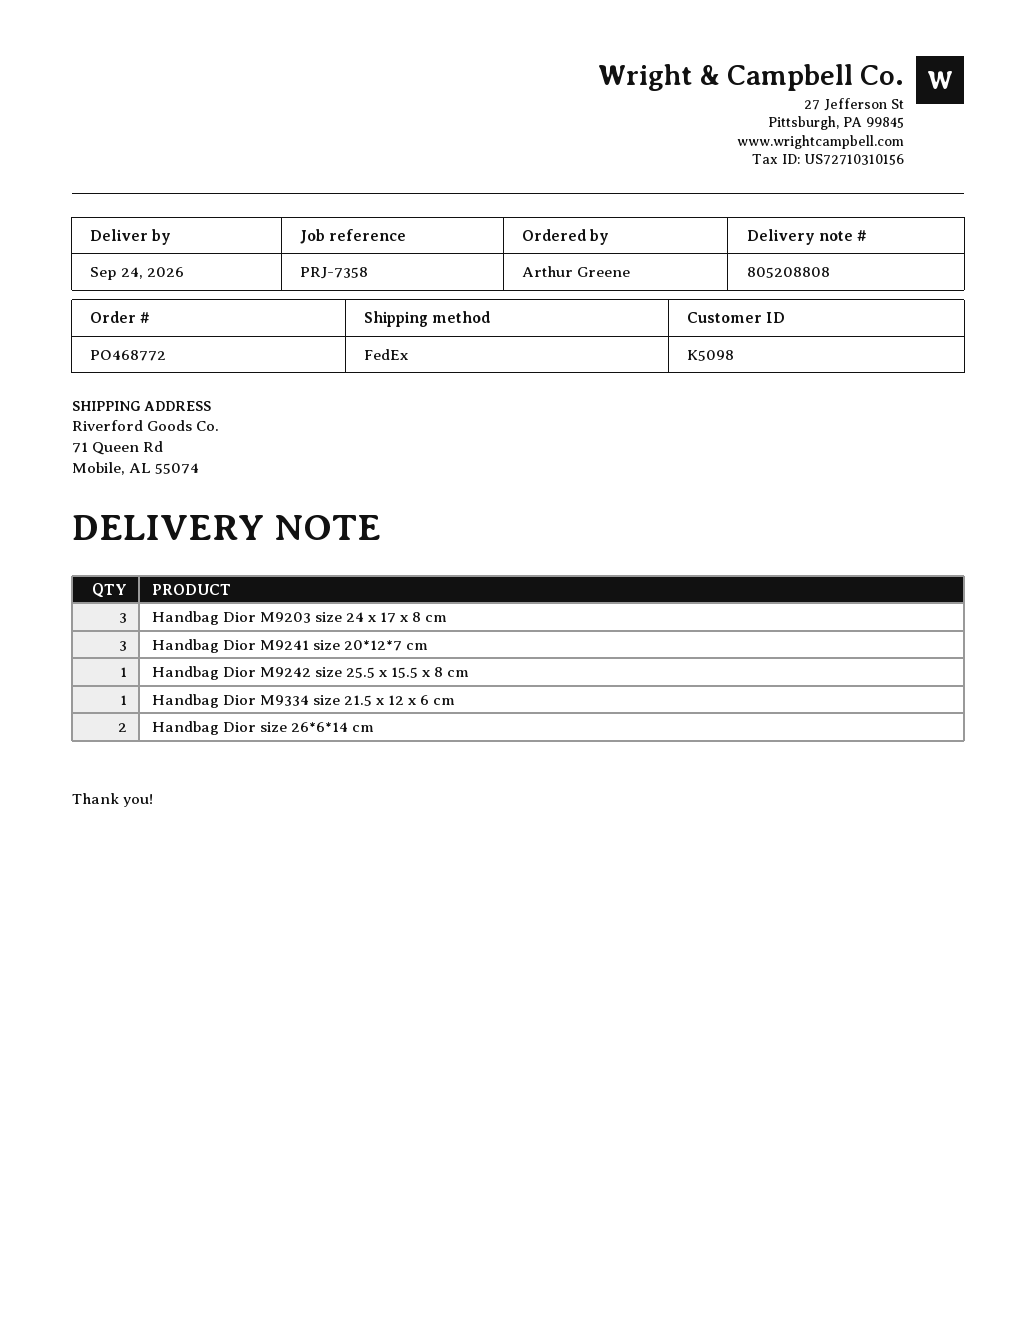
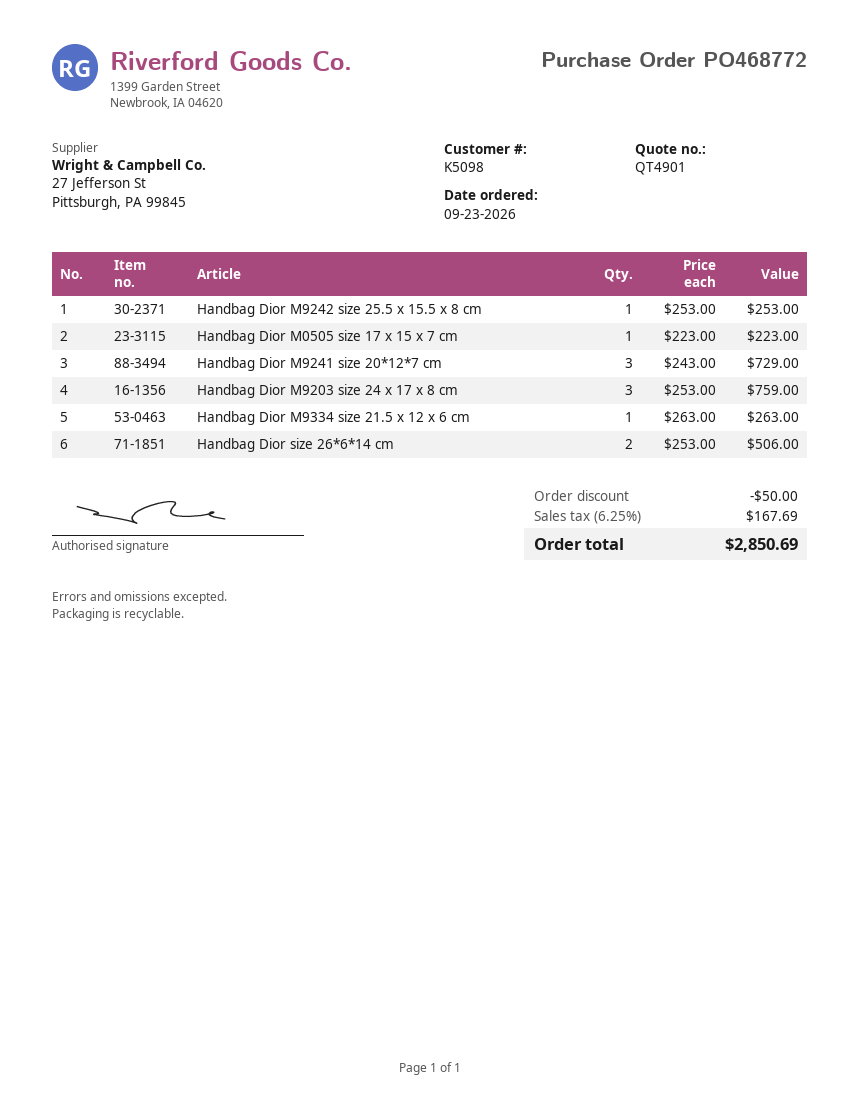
Handbag Dior M0505 size 17 x 15 x 7 cm: none -> 1

